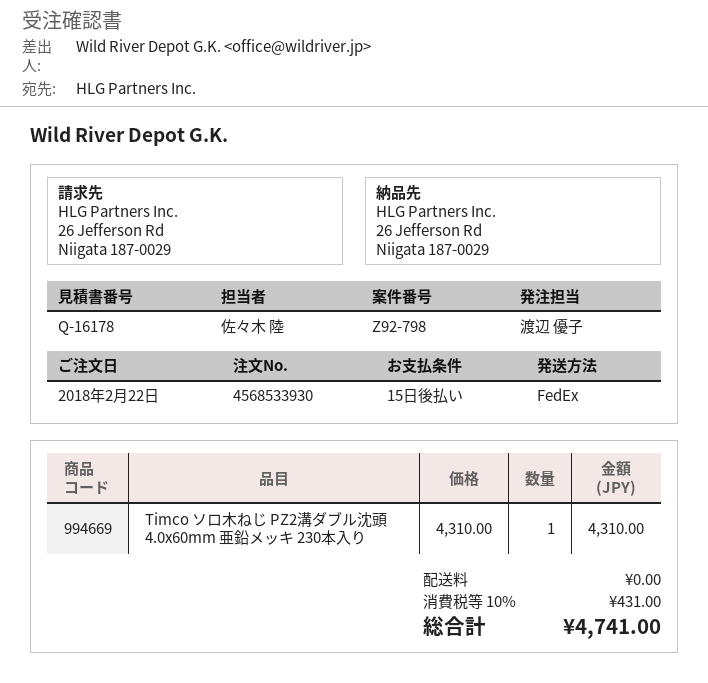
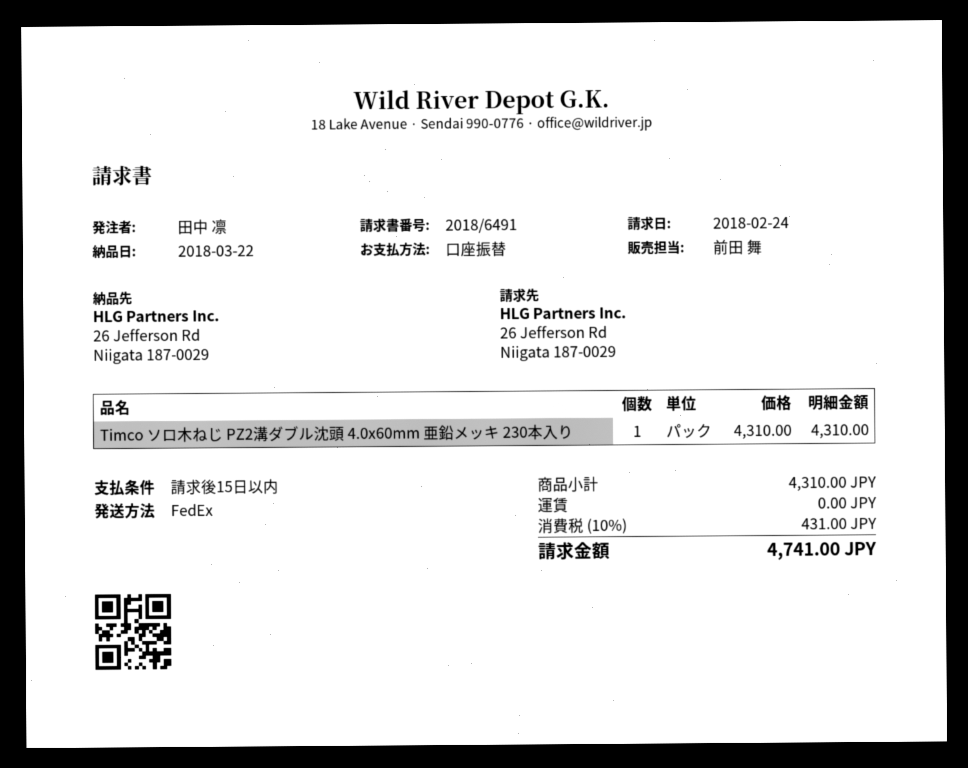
ordered by: 渡辺 優子 -> 田中 凛
sales rep: 佐々木 陸 -> 前田 舞

